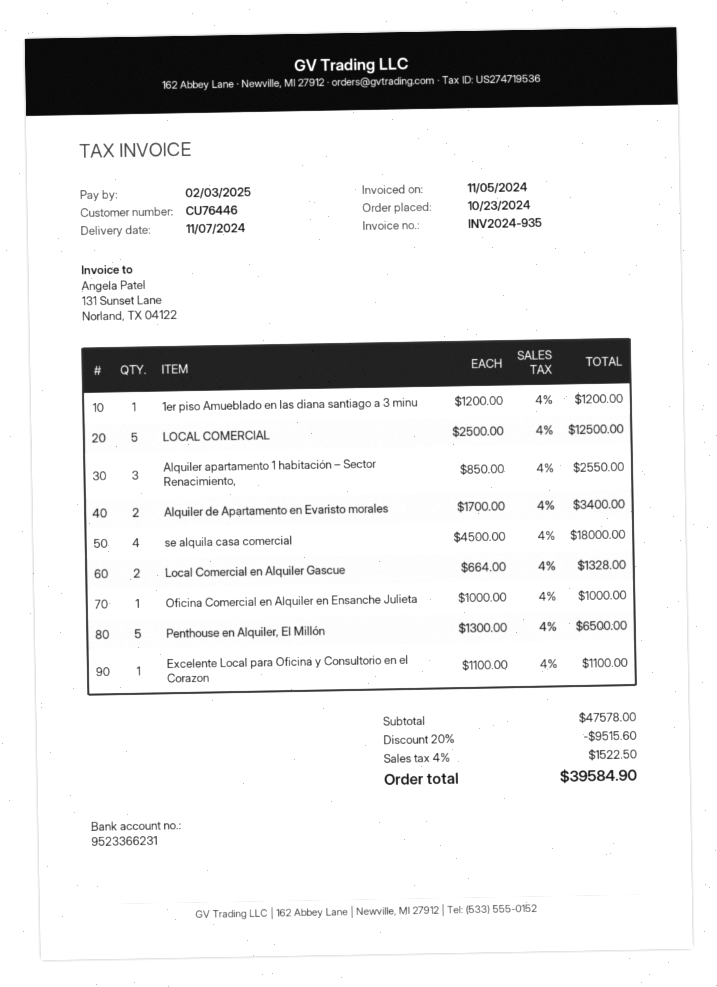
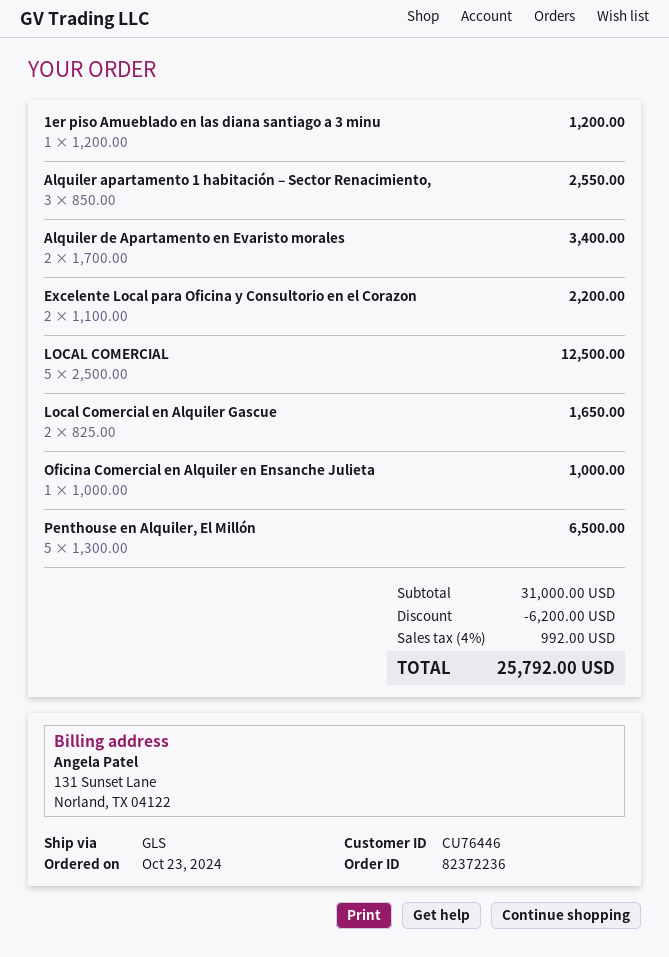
se alquila casa comercial: 4 x 4500.00 = 18000.00 -> none
Local Comercial en Alquiler Gascue: 2 x 664.00 = 1328.00 -> 2 x 825.00 = 1650.00
Excelente Local para Oficina y Consultorio en el Corazon: 1 x 1100.00 = 1100.00 -> 2 x 1100.00 = 2200.00
subtotal: 47578.00 -> 31000.00
discount: 9515.60 -> 6200.00
tax: 4% = 1522.50 -> 4% = 992.00
total: 39584.90 -> 25792.00

